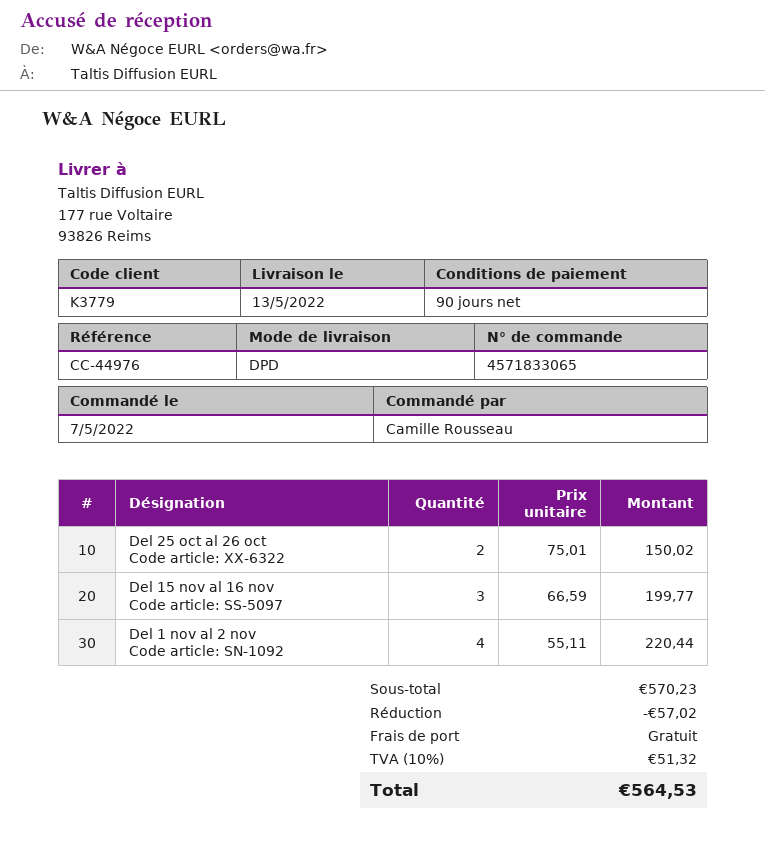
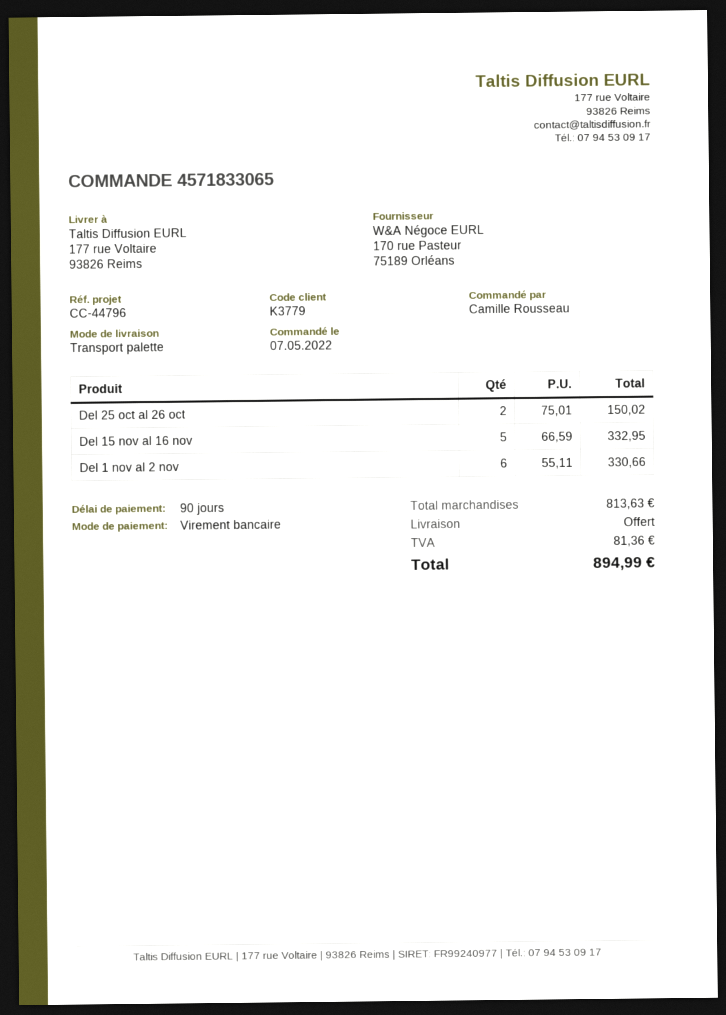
reference: CC-44976 -> CC-44796
shipping method: DPD -> pallet freight
Del 15 nov al 16 nov: 3 x 66.59 = 199.77 -> 5 x 66.59 = 332.95
Del 1 nov al 2 nov: 4 x 55.11 = 220.44 -> 6 x 55.11 = 330.66
subtotal: 570.23 -> 813.63
discount: 57.02 -> none
tax: 51.32 -> 81.36
total: 564.53 -> 894.99

